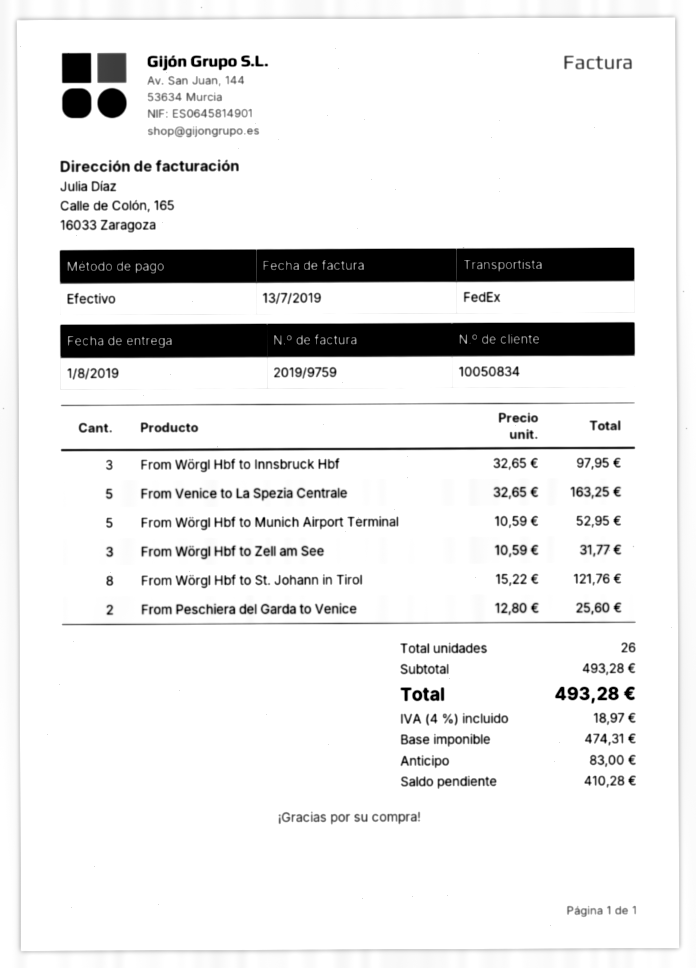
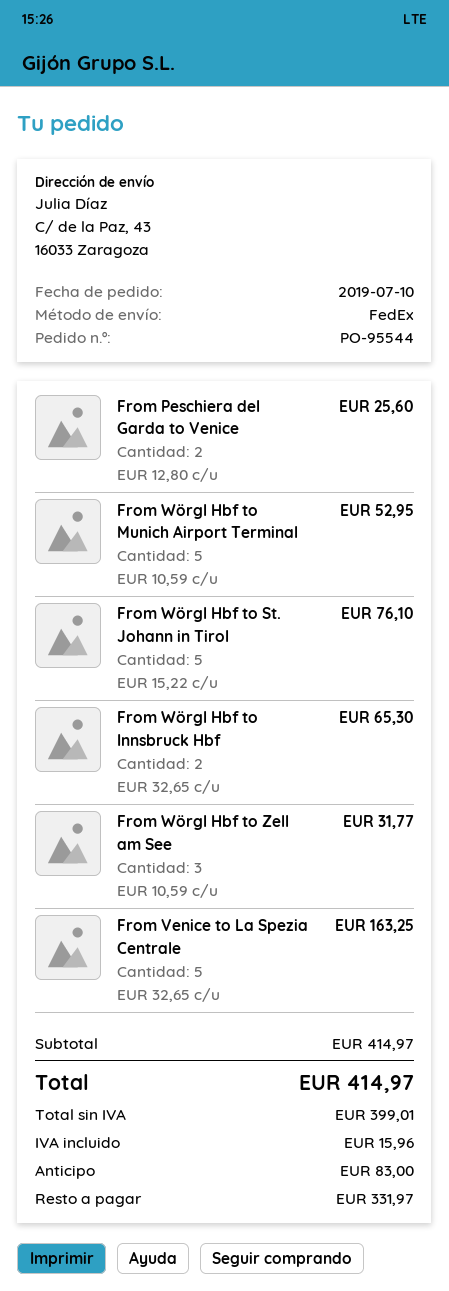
From Wörgl Hbf to Innsbruck Hbf: 3 x 32.65 = 97.95 -> 2 x 32.65 = 65.30
From Wörgl Hbf to St. Johann in Tirol: 8 x 15.22 = 121.76 -> 5 x 15.22 = 76.10
subtotal: 493.28 -> 414.97
net: 474.31 -> 399.01
tax: 18.97 -> 15.96
total: 493.28 -> 414.97
balance: 410.28 -> 331.97

